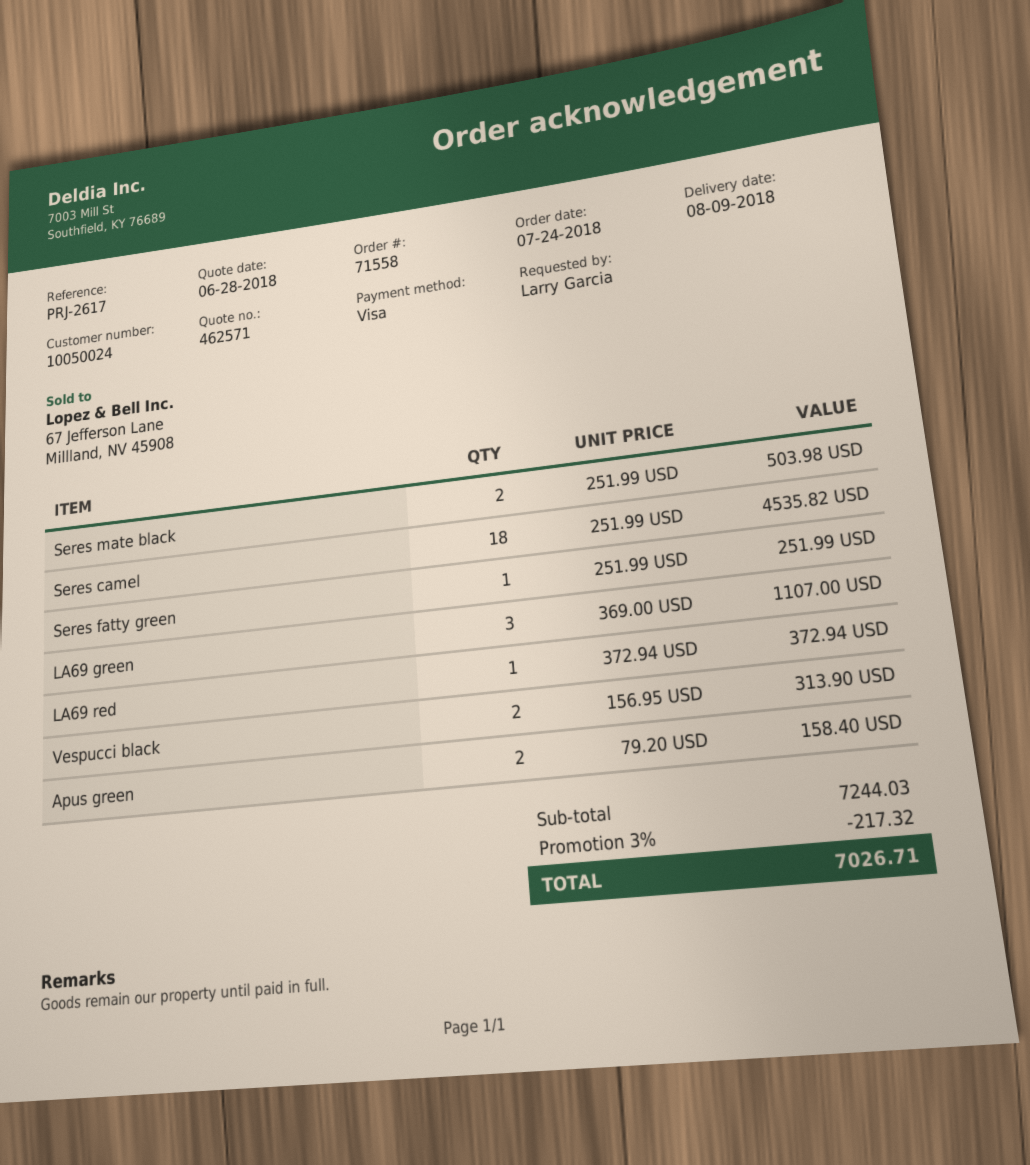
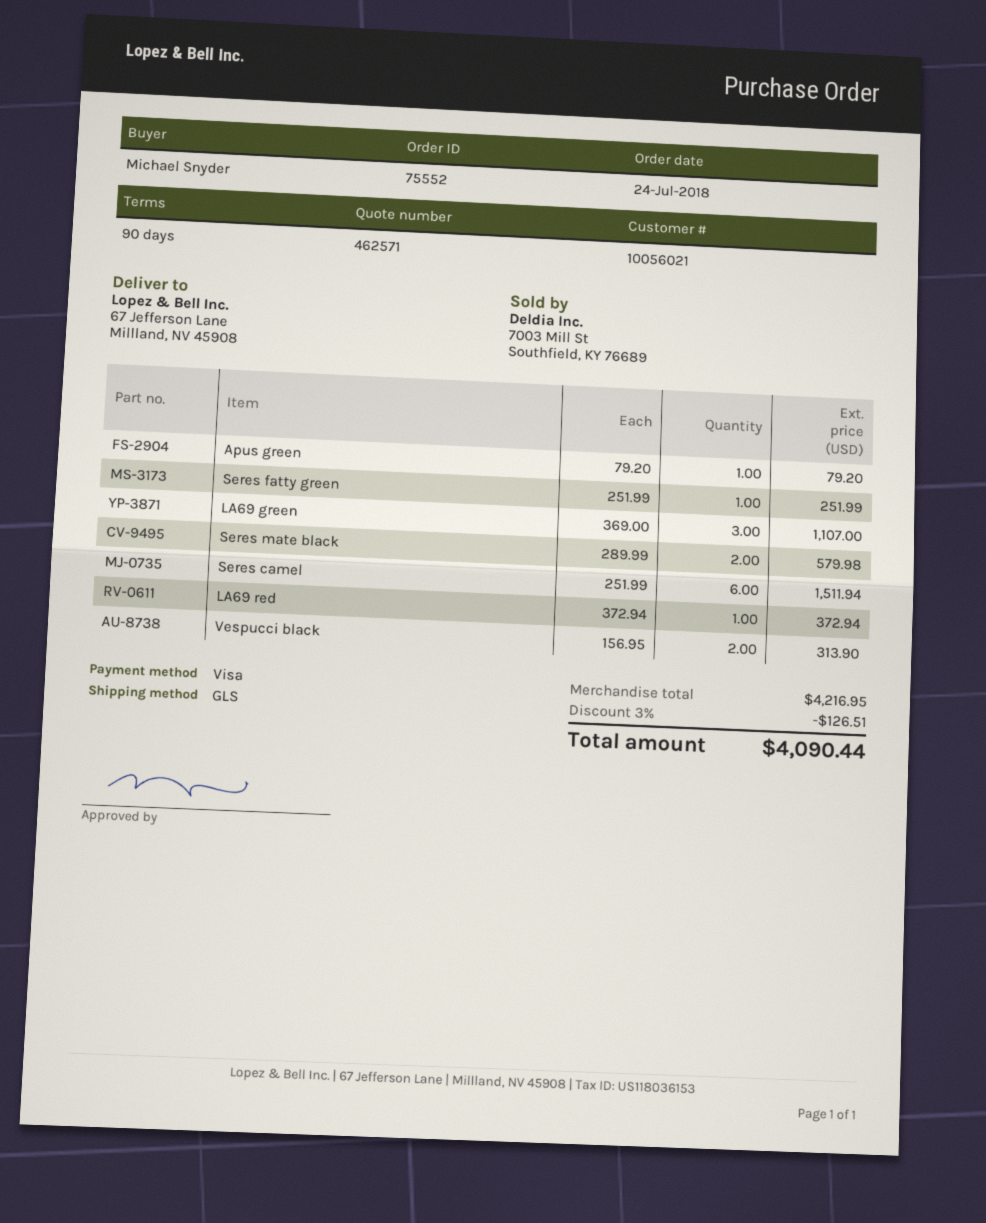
order number: 71558 -> 75552
customer number: 10050024 -> 10056021
ordered by: Larry Garcia -> Michael Snyder
Seres mate black: 2 x 251.99 = 503.98 -> 2 x 289.99 = 579.98
Seres camel: 18 x 251.99 = 4535.82 -> 6 x 251.99 = 1511.94
Apus green: 2 x 79.20 = 158.40 -> 1 x 79.20 = 79.20
subtotal: 7244.03 -> 4216.95
discount: 3% = 217.32 -> 3% = 126.51
total: 7026.71 -> 4090.44

